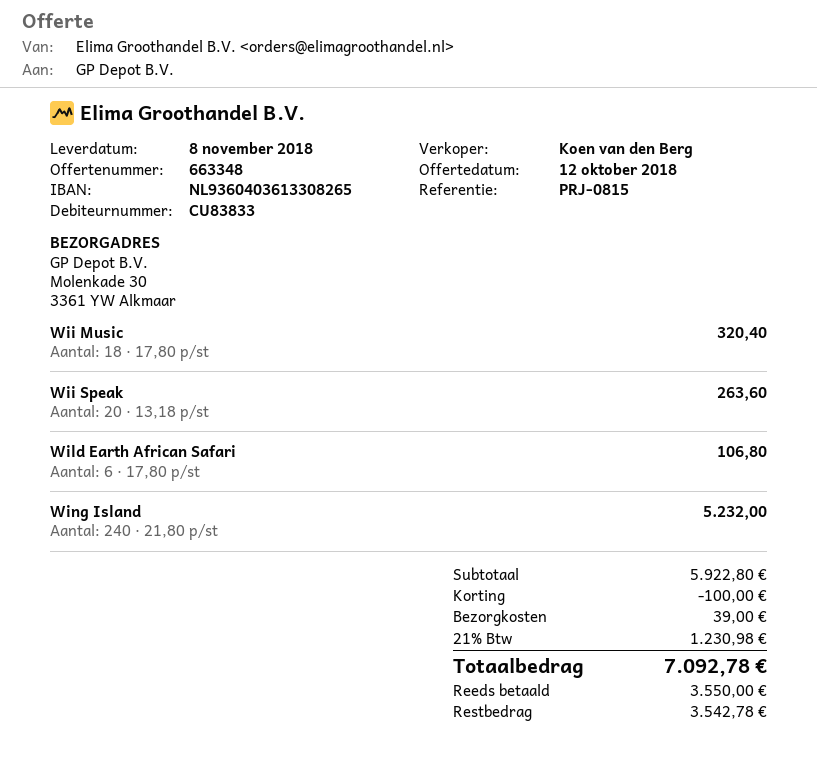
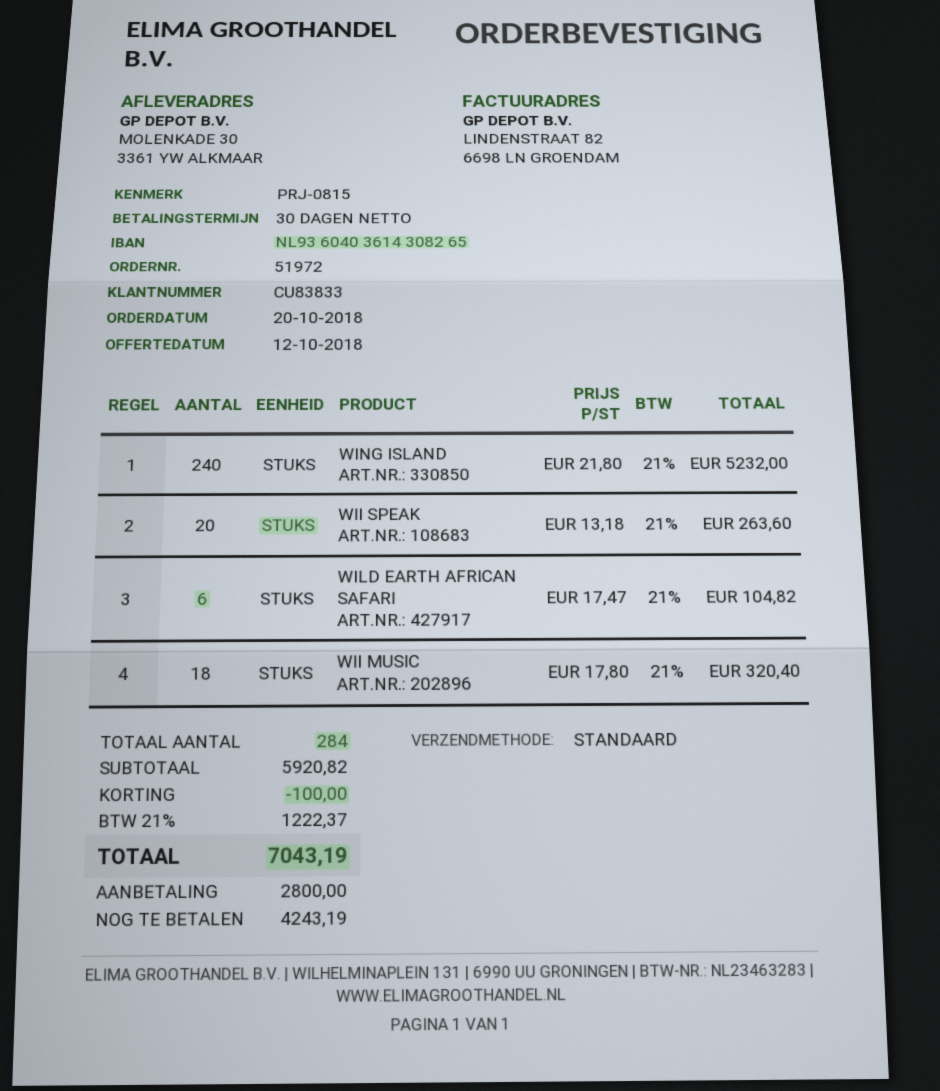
bank account: NL9360403613308265 -> NL9360403614308265
Wild Earth African Safari: 6 x 17.80 = 106.80 -> 6 x 17.47 = 104.82
subtotal: 5922.80 -> 5920.82
shipping: 39.00 -> none
tax: 21% = 1230.98 -> 21% = 1222.37
total: 7092.78 -> 7043.19
deposit: 3550.00 -> 2800.00
balance: 3542.78 -> 4243.19

